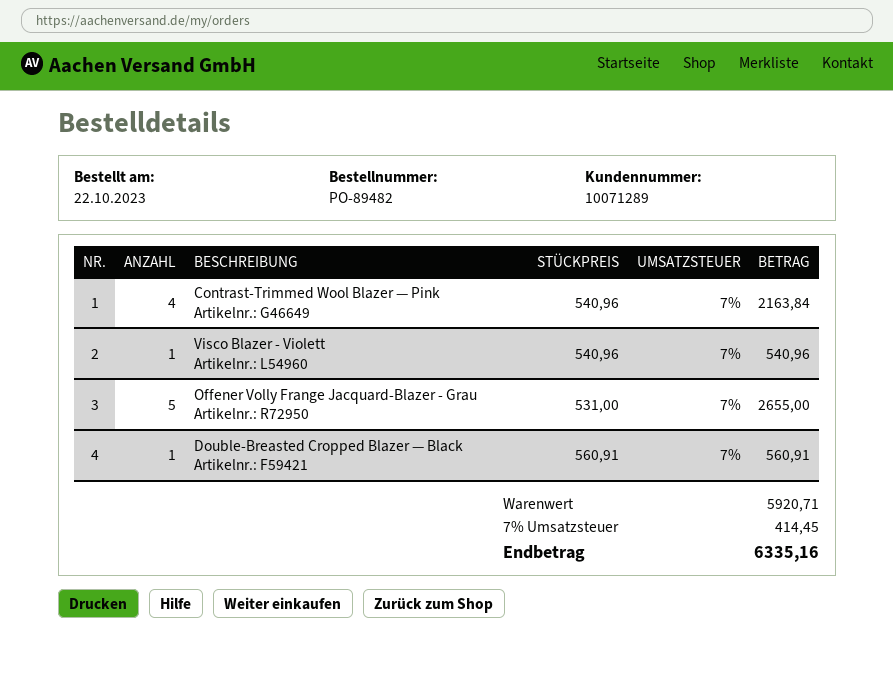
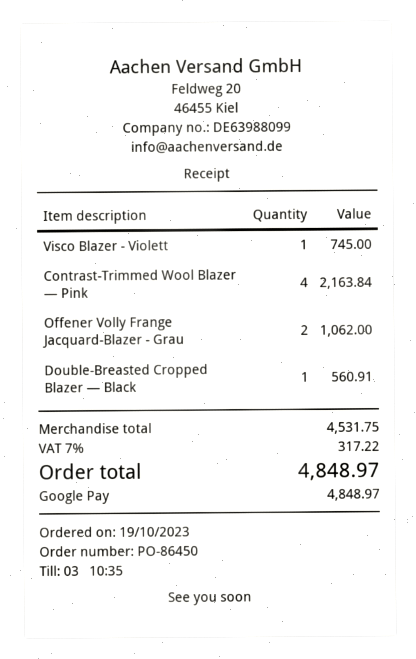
order number: PO-89482 -> PO-86450
order date: 2023-10-22 -> 2023-10-19
Visco Blazer - Violett: 1 for 540.96 -> 1 for 745.00
Offener Volly Frange Jacquard-Blazer - Grau: 5 for 2655.00 -> 2 for 1062.00
subtotal: 5920.71 -> 4531.75
tax: 7% = 414.45 -> 7% = 317.22
total: 6335.16 -> 4848.97

